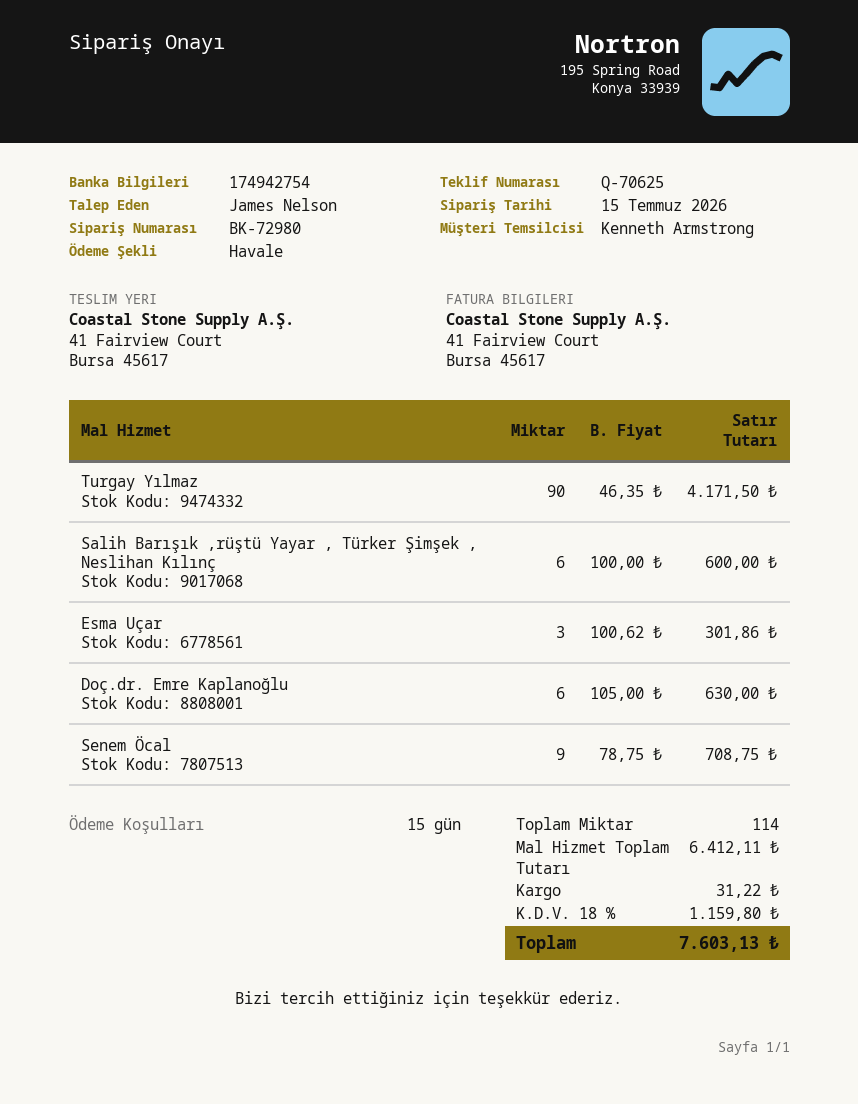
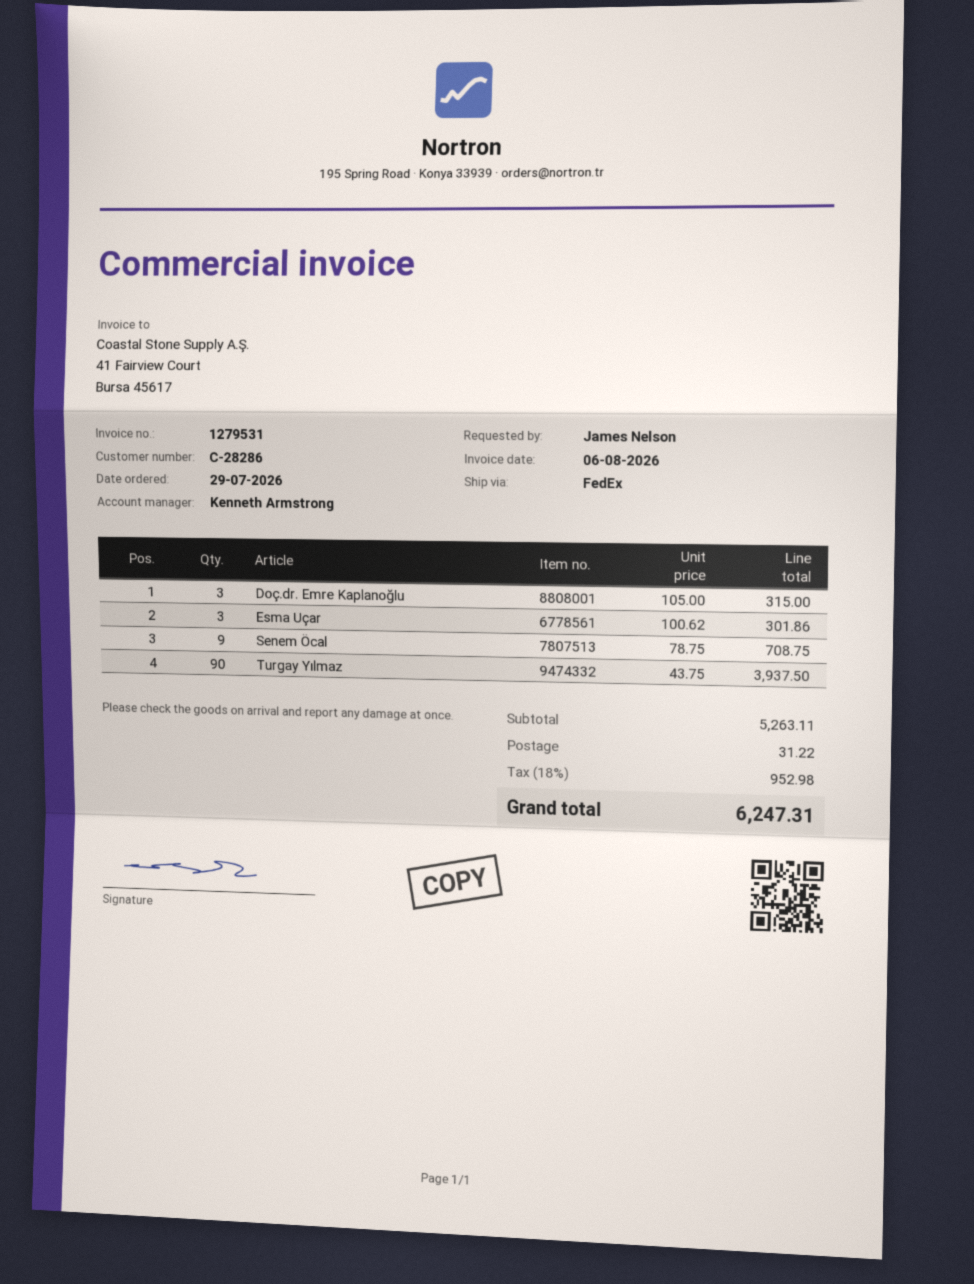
order date: 2026-07-15 -> 2026-07-29
Turgay Yılmaz: 90 x 46.35 = 4171.50 -> 90 x 43.75 = 3937.50
Salih Barışık ,rüştü Yayar , Türker Şimşek , Neslihan Kılınç: 6 x 100.00 = 600.00 -> none
Doç.dr. Emre Kaplanoğlu: 6 x 105.00 = 630.00 -> 3 x 105.00 = 315.00
subtotal: 6412.11 -> 5263.11
tax: 18% = 1159.80 -> 18% = 952.98
total: 7603.13 -> 6247.31

